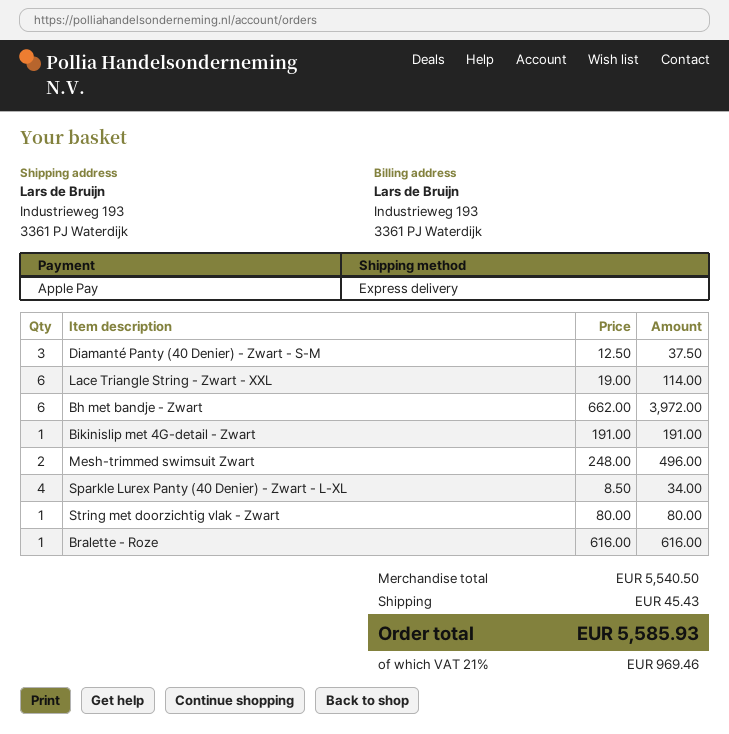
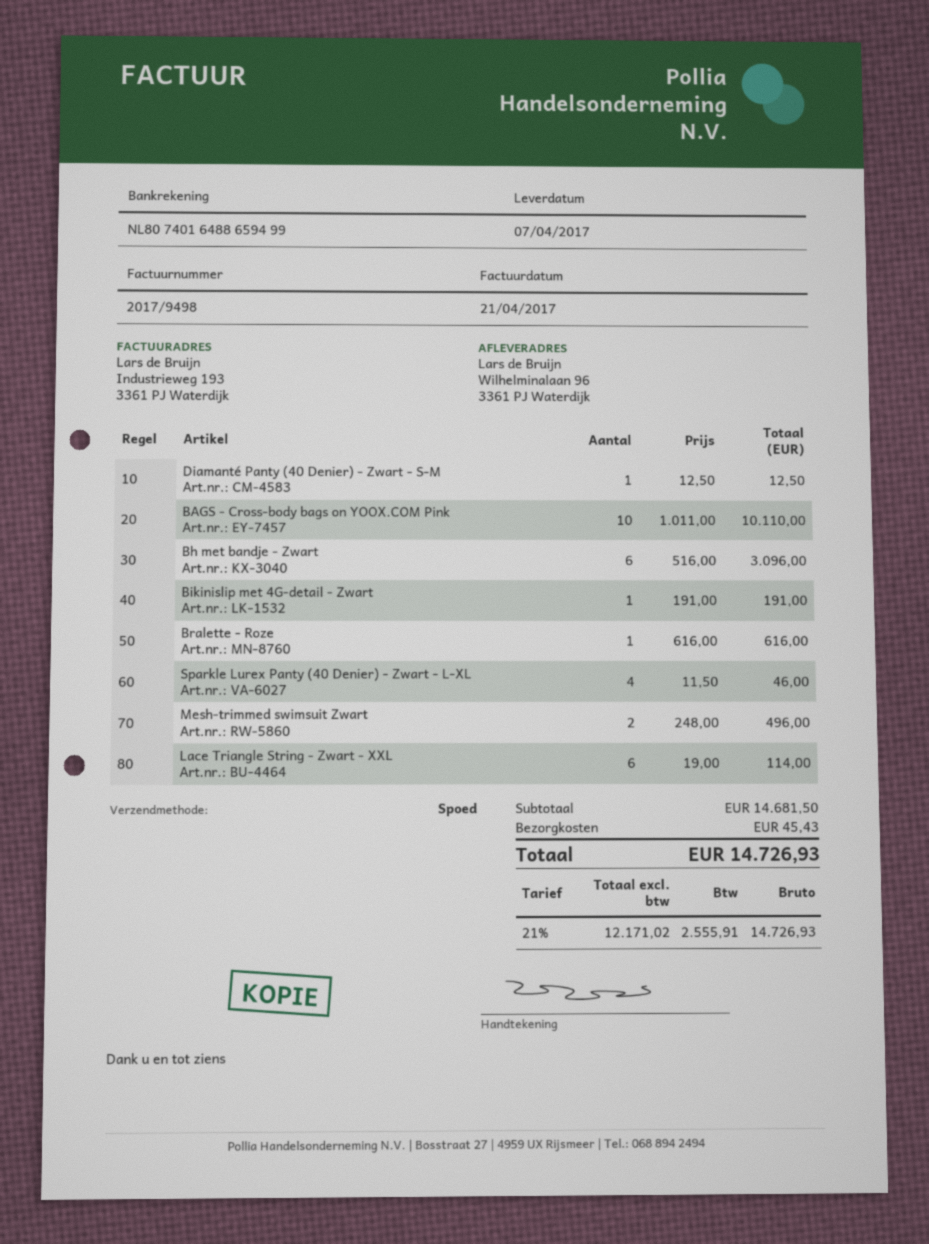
ship to: Industrieweg 193, 3361 PJ Waterdijk -> Wilhelminalaan 96, 3361 PJ Waterdijk
Diamanté Panty (40 Denier) - Zwart - S-M: 3 x 12.50 = 37.50 -> 1 x 12.50 = 12.50
Bh met bandje - Zwart: 6 x 662.00 = 3972.00 -> 6 x 516.00 = 3096.00
Sparkle Lurex Panty (40 Denier) - Zwart - L-XL: 4 x 8.50 = 34.00 -> 4 x 11.50 = 46.00
String met doorzichtig vlak - Zwart: 1 x 80.00 = 80.00 -> none
BAGS - Cross-body bags on YOOX.COM Pink: none -> 10 x 1011.00 = 10110.00
subtotal: 5540.50 -> 14681.50
tax: 21% = 969.46 -> 21% = 2555.91
total: 5585.93 -> 14726.93

